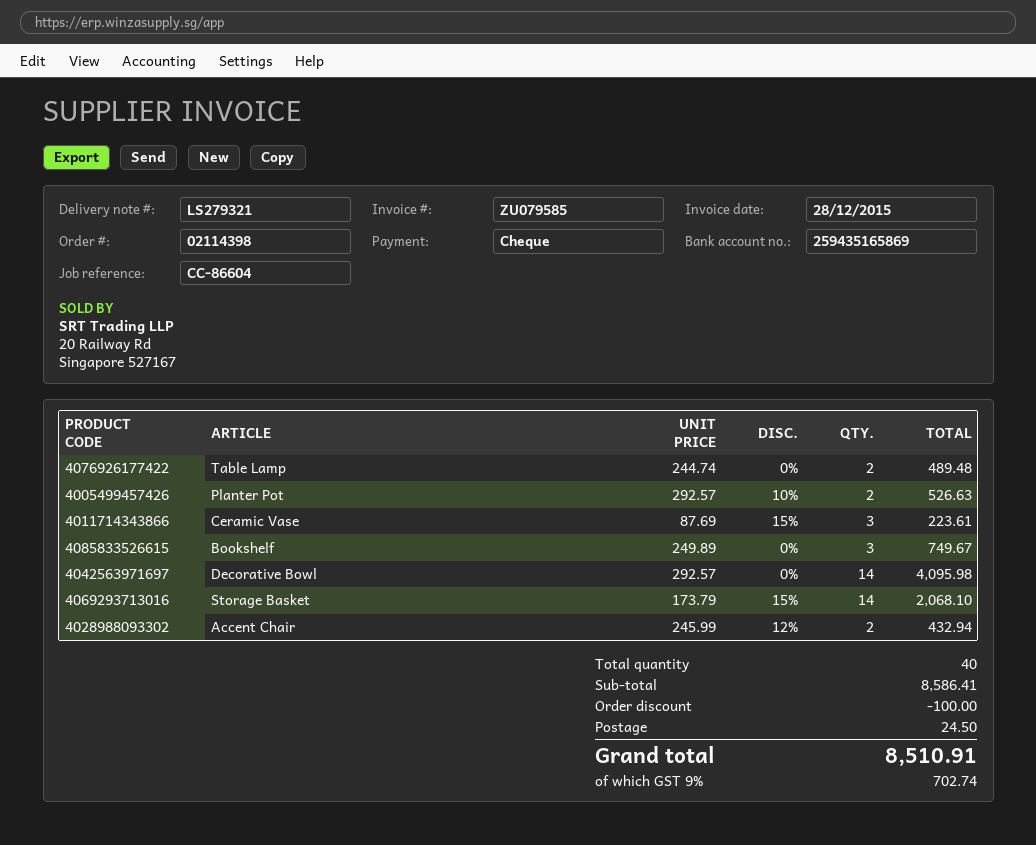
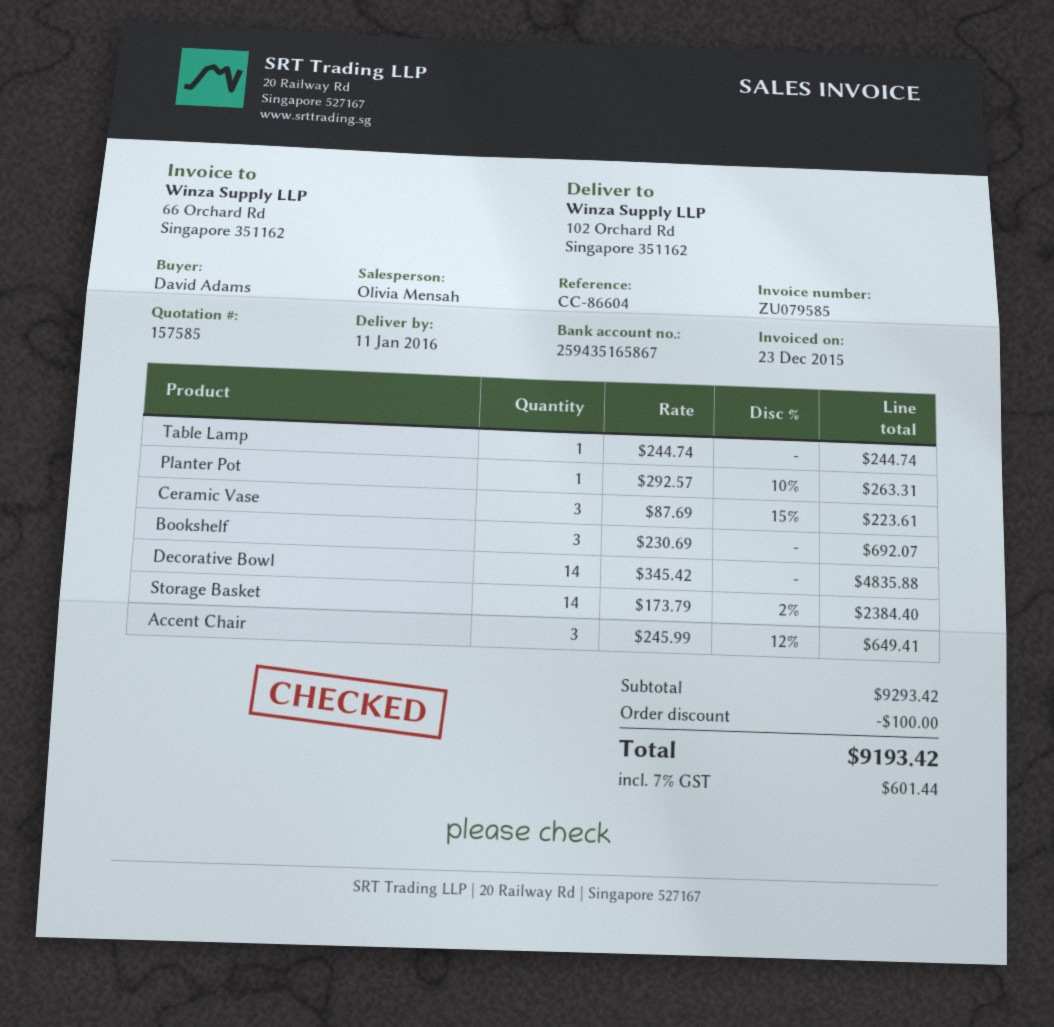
invoice date: 2015-12-28 -> 2015-12-23
bank account: 259435165869 -> 259435165867
Table Lamp: 2 x 244.74 = 489.48 -> 1 x 244.74 = 244.74
Planter Pot: 2 x 292.57 - 10% = 526.63 -> 1 x 292.57 - 10% = 263.31
Bookshelf: 3 x 249.89 = 749.67 -> 3 x 230.69 = 692.07
Decorative Bowl: 14 x 292.57 = 4095.98 -> 14 x 345.42 = 4835.88
Storage Basket: 14 x 173.79 - 15% = 2068.10 -> 14 x 173.79 - 2% = 2384.40
Accent Chair: 2 x 245.99 - 12% = 432.94 -> 3 x 245.99 - 12% = 649.41
subtotal: 8586.41 -> 9293.42
shipping: 24.50 -> none
tax: 9% = 702.74 -> 7% = 601.44
total: 8510.91 -> 9193.42

